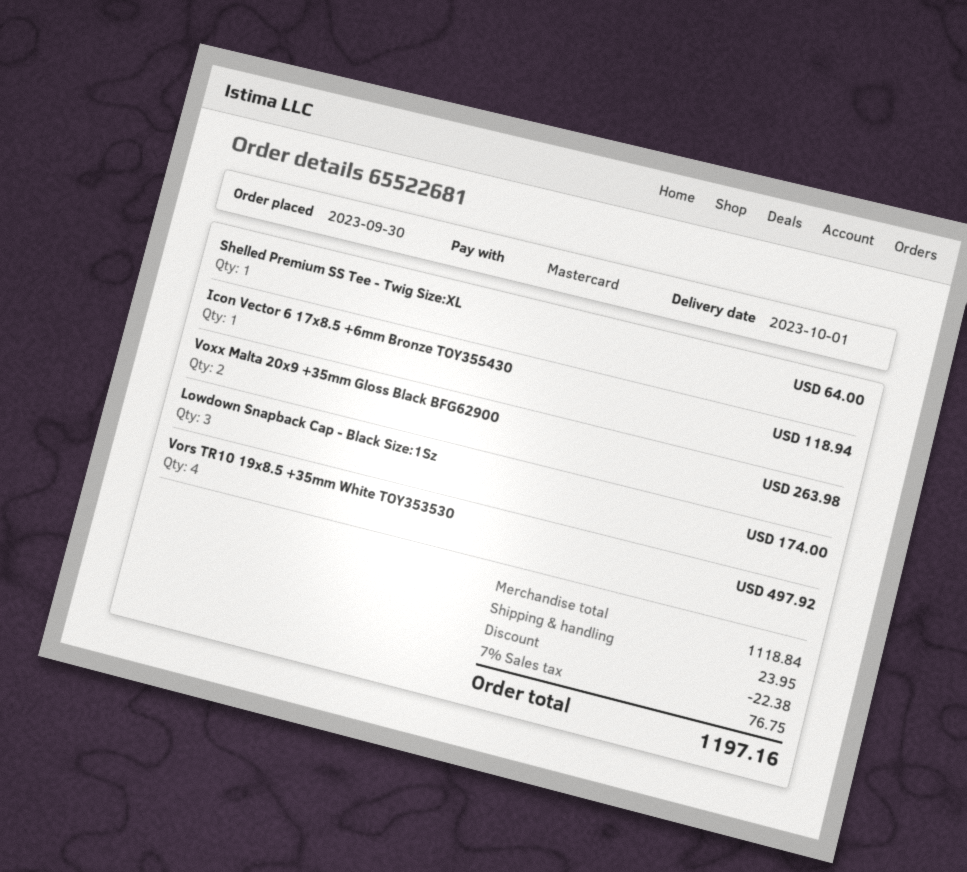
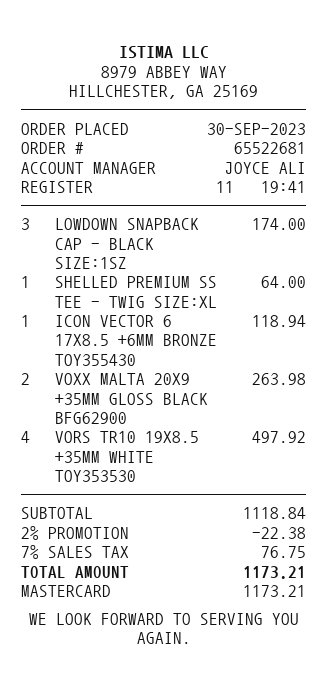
shipping: 23.95 -> none
total: 1197.16 -> 1173.21

